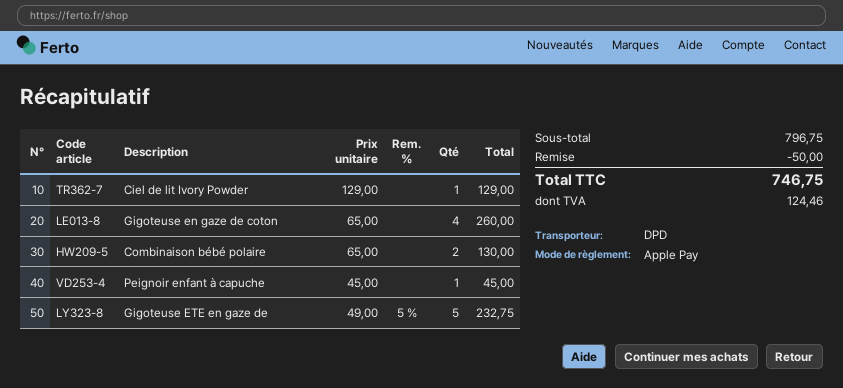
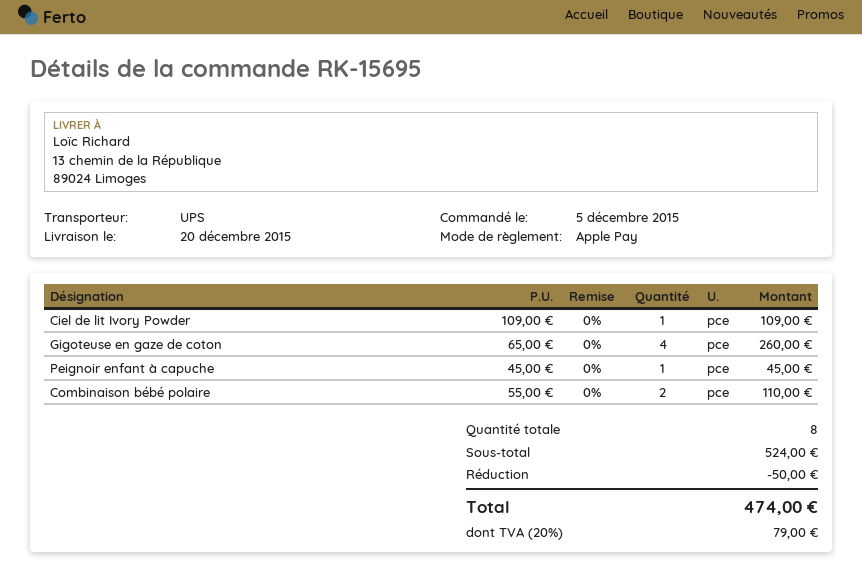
shipping method: DPD -> UPS
Ciel de lit Ivory Powder: 1 x 129.00 = 129.00 -> 1 x 109.00 = 109.00
Combinaison bébé polaire: 2 x 65.00 = 130.00 -> 2 x 55.00 = 110.00
Gigoteuse ETE en gaze de: 5 x 49.00 - 5% = 232.75 -> none
subtotal: 796.75 -> 524.00
tax: 124.46 -> 79.00
total: 746.75 -> 474.00

